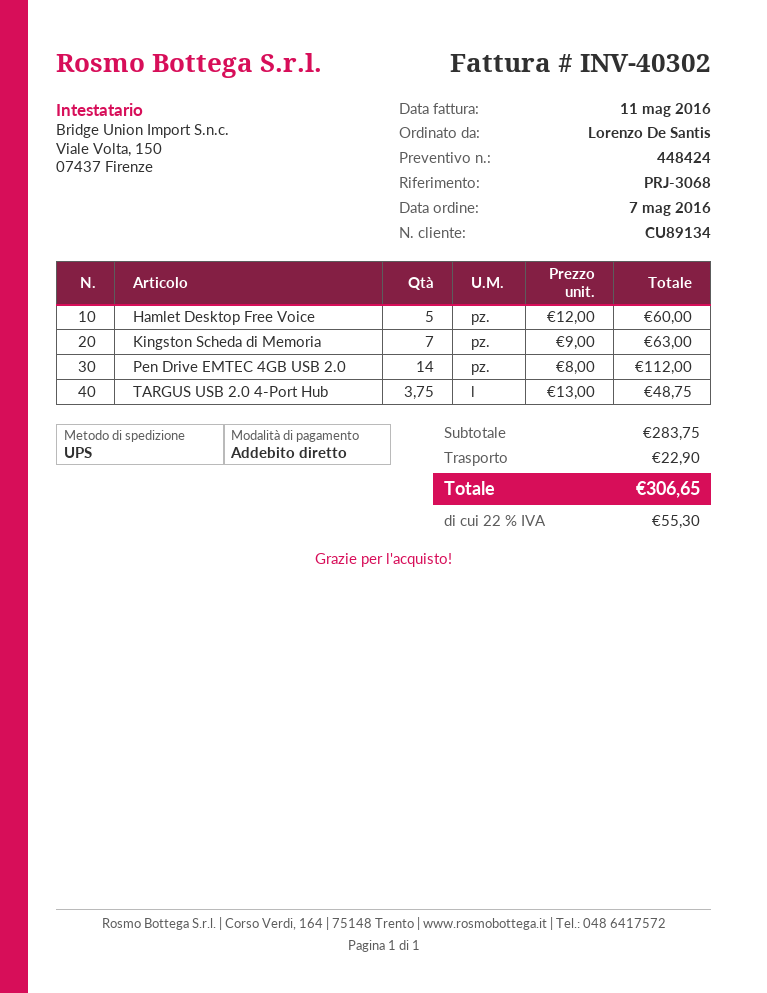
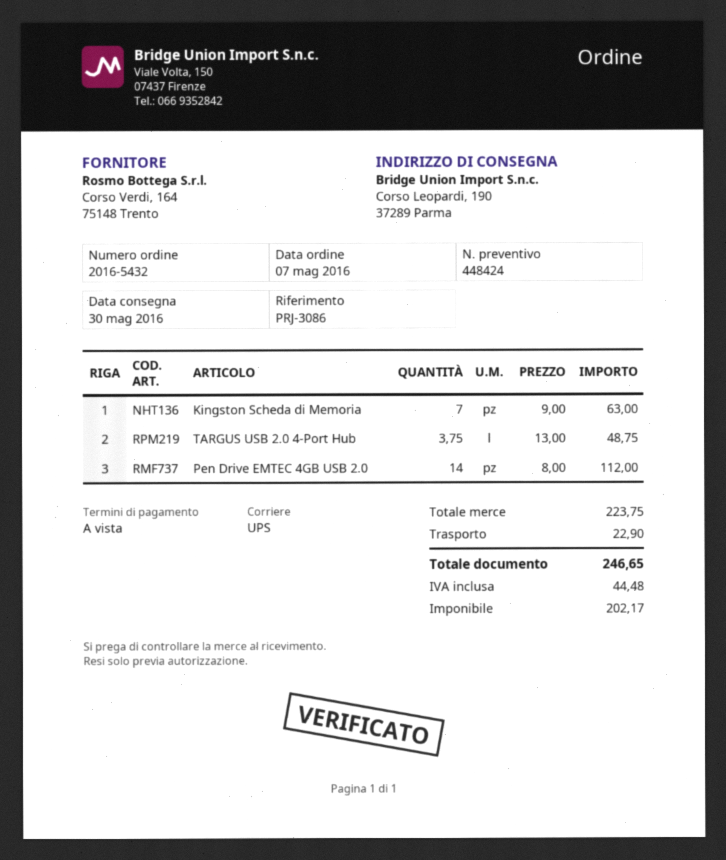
reference: PRJ-3068 -> PRJ-3086
Hamlet Desktop Free Voice: 5 x 12.00 = 60.00 -> none
subtotal: 283.75 -> 223.75
tax: 55.30 -> 44.48
total: 306.65 -> 246.65

